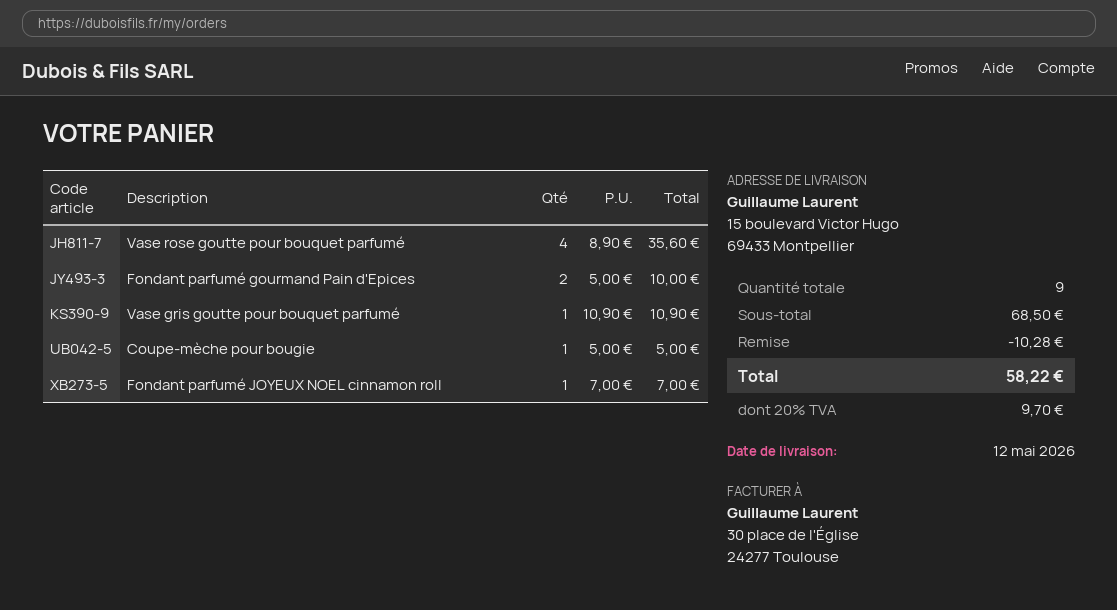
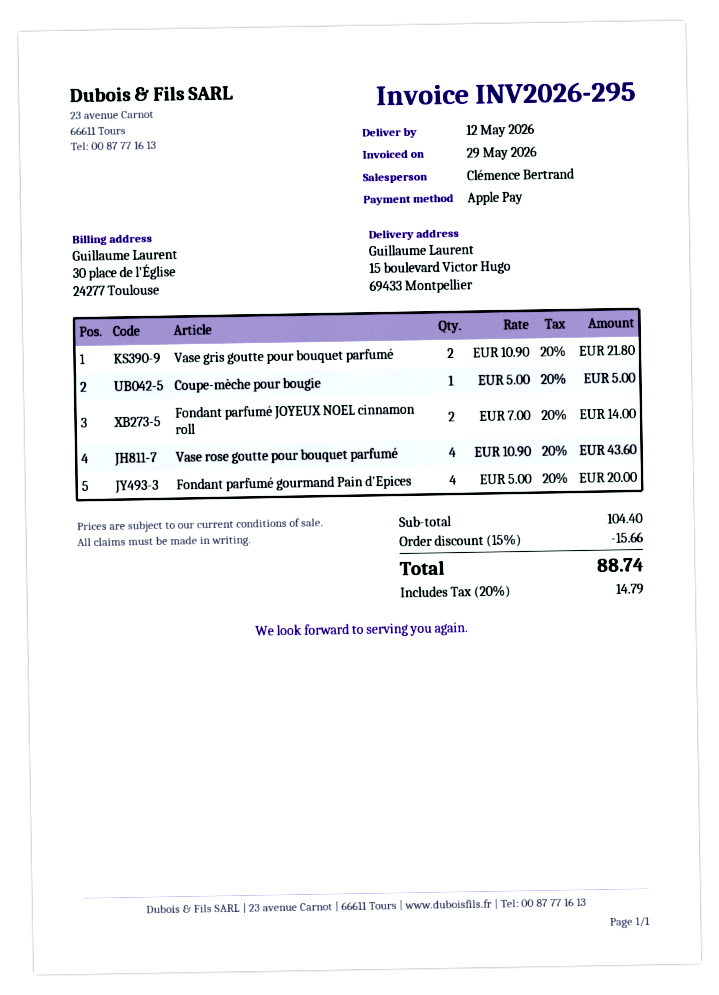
Vase rose goutte pour bouquet parfumé: 4 x 8.90 = 35.60 -> 4 x 10.90 = 43.60
Fondant parfumé gourmand Pain d'Epices: 2 x 5.00 = 10.00 -> 4 x 5.00 = 20.00
Vase gris goutte pour bouquet parfumé: 1 x 10.90 = 10.90 -> 2 x 10.90 = 21.80
Fondant parfumé JOYEUX NOEL cinnamon roll: 1 x 7.00 = 7.00 -> 2 x 7.00 = 14.00
subtotal: 68.50 -> 104.40
discount: 10.28 -> 15.66
tax: 20% = 9.70 -> 20% = 14.79
total: 58.22 -> 88.74

